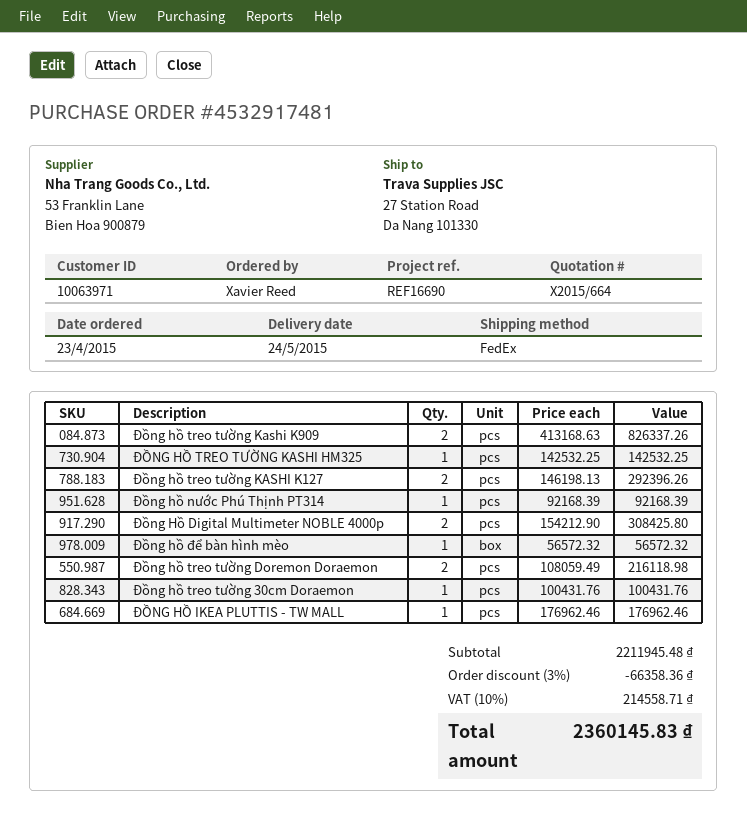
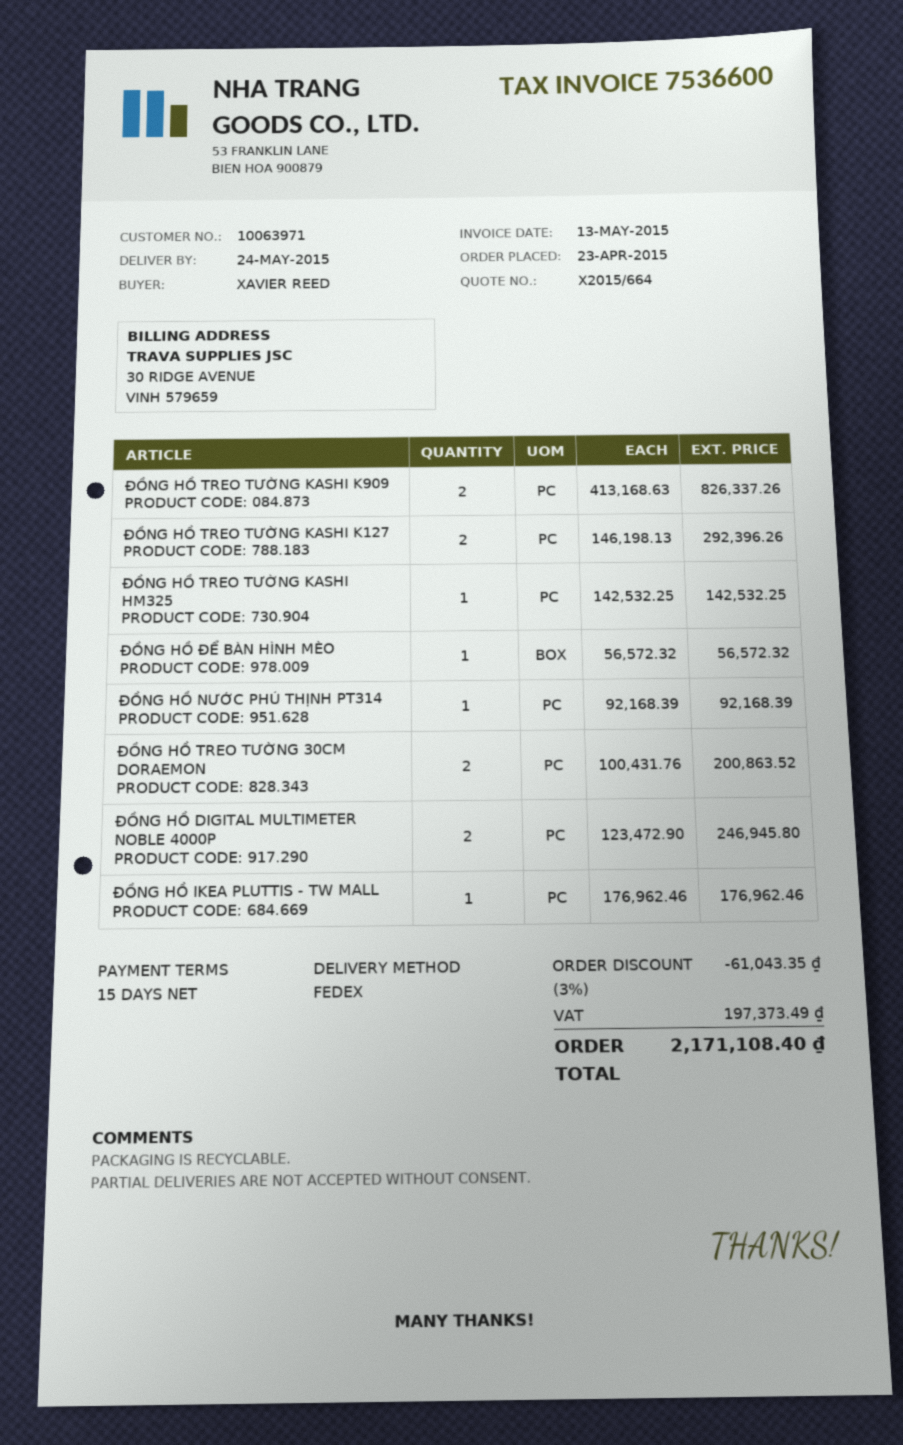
Đồng Hồ Digital Multimeter NOBLE 4000p: 2 x 154212.90 = 308425.80 -> 2 x 123472.90 = 246945.80
Đồng hồ treo tường Doremon Doraemon: 2 x 108059.49 = 216118.98 -> none
Đồng hồ treo tường 30cm Doraemon: 1 x 100431.76 = 100431.76 -> 2 x 100431.76 = 200863.52
discount: 3% = 66358.36 -> 3% = 61043.35
tax: 214558.71 -> 197373.49
total: 2360145.83 -> 2171108.40

